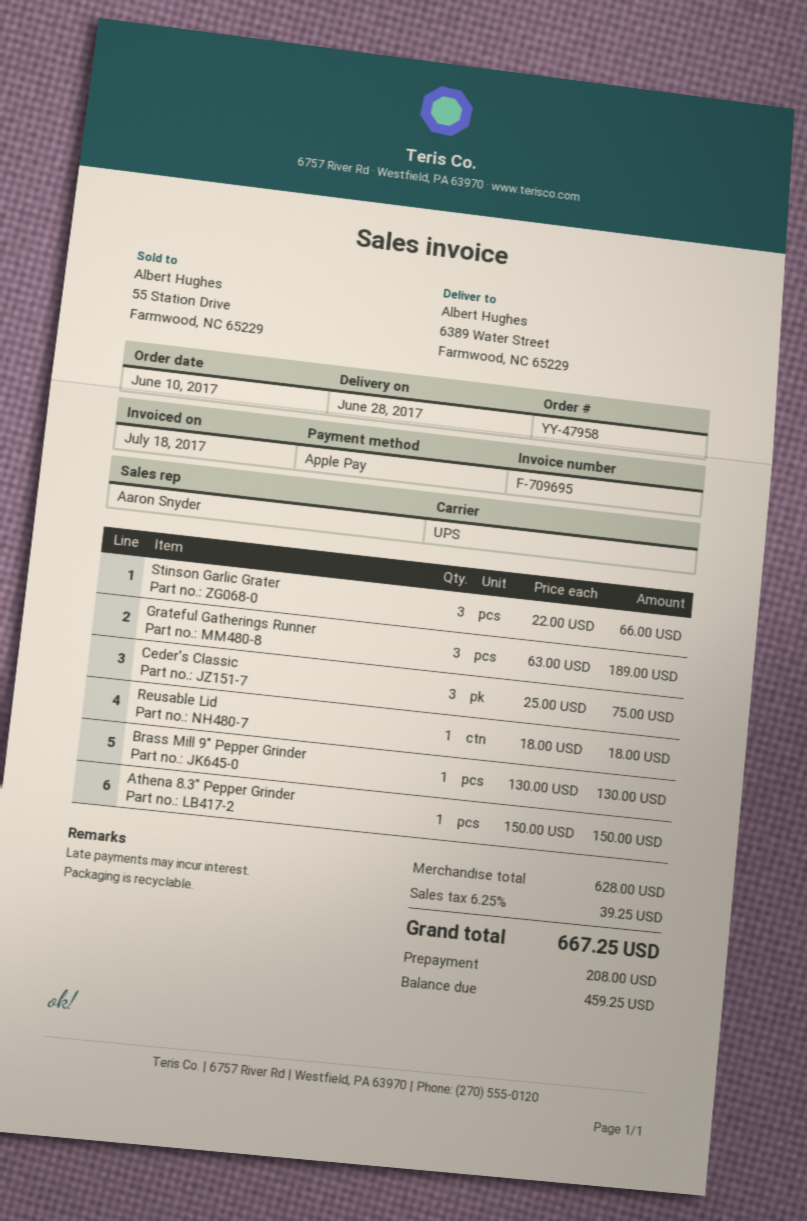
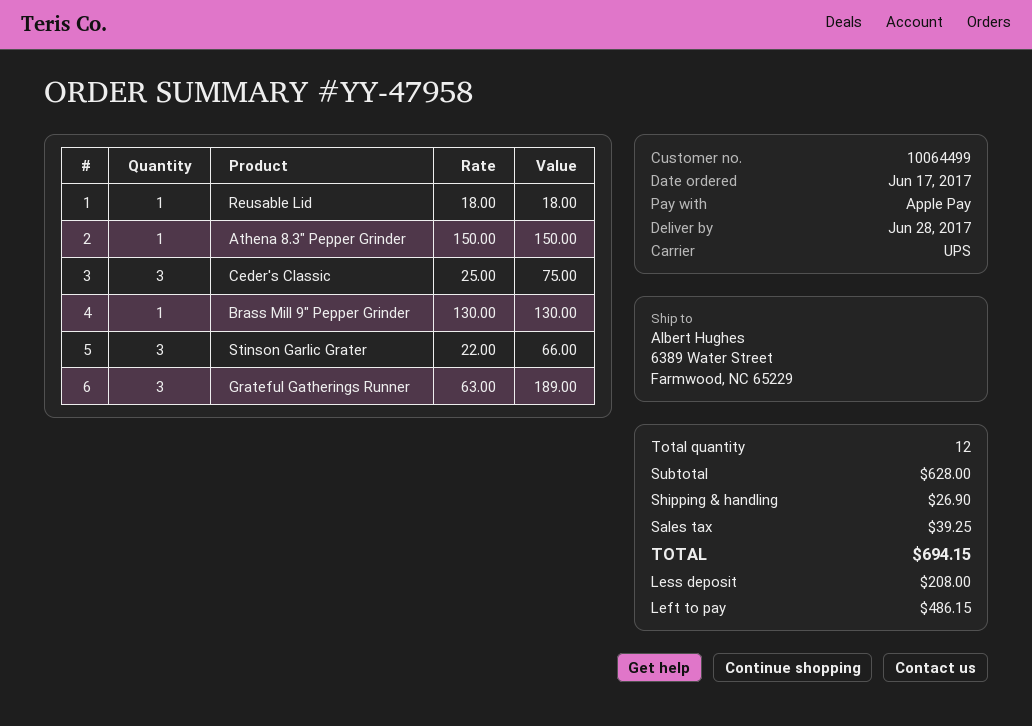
order date: 2017-06-10 -> 2017-06-17
shipping: none -> 26.90
total: 667.25 -> 694.15
balance: 459.25 -> 486.15

